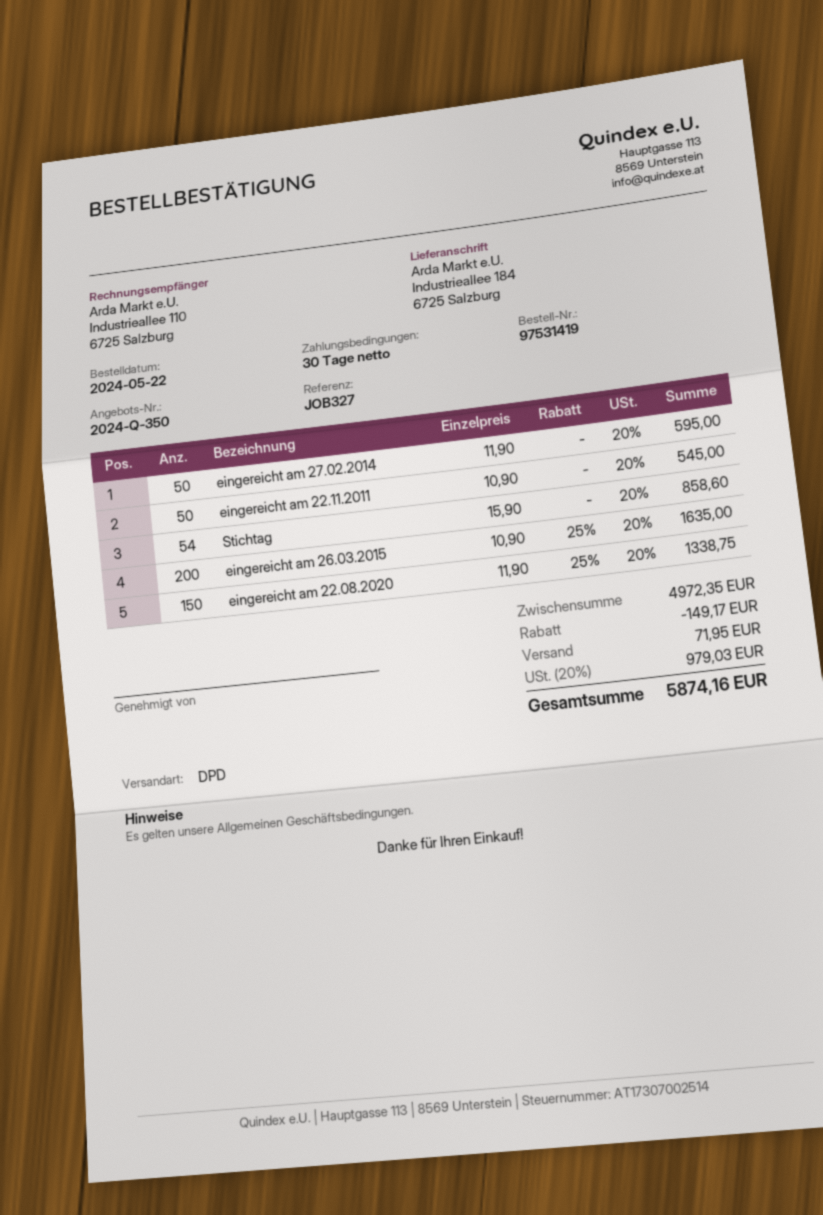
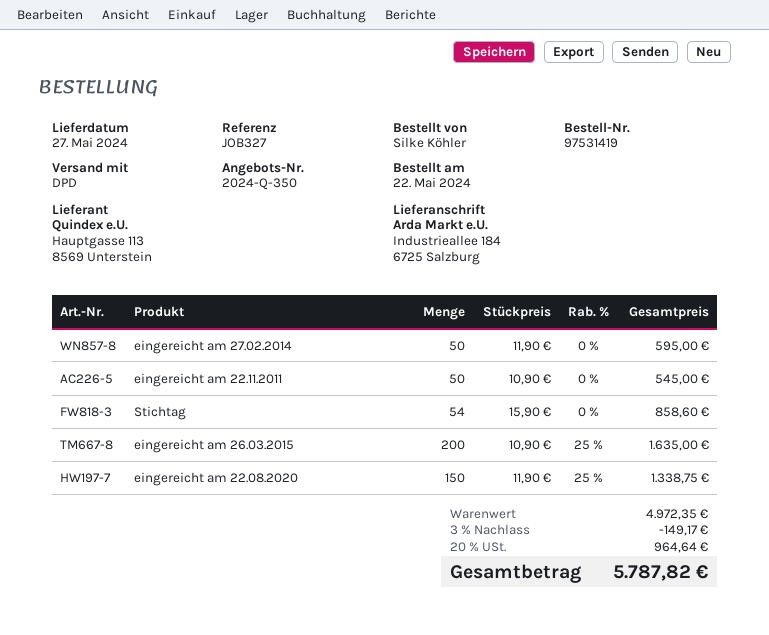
shipping: 71.95 -> none
tax: 20% = 979.03 -> 20% = 964.64
total: 5874.16 -> 5787.82

